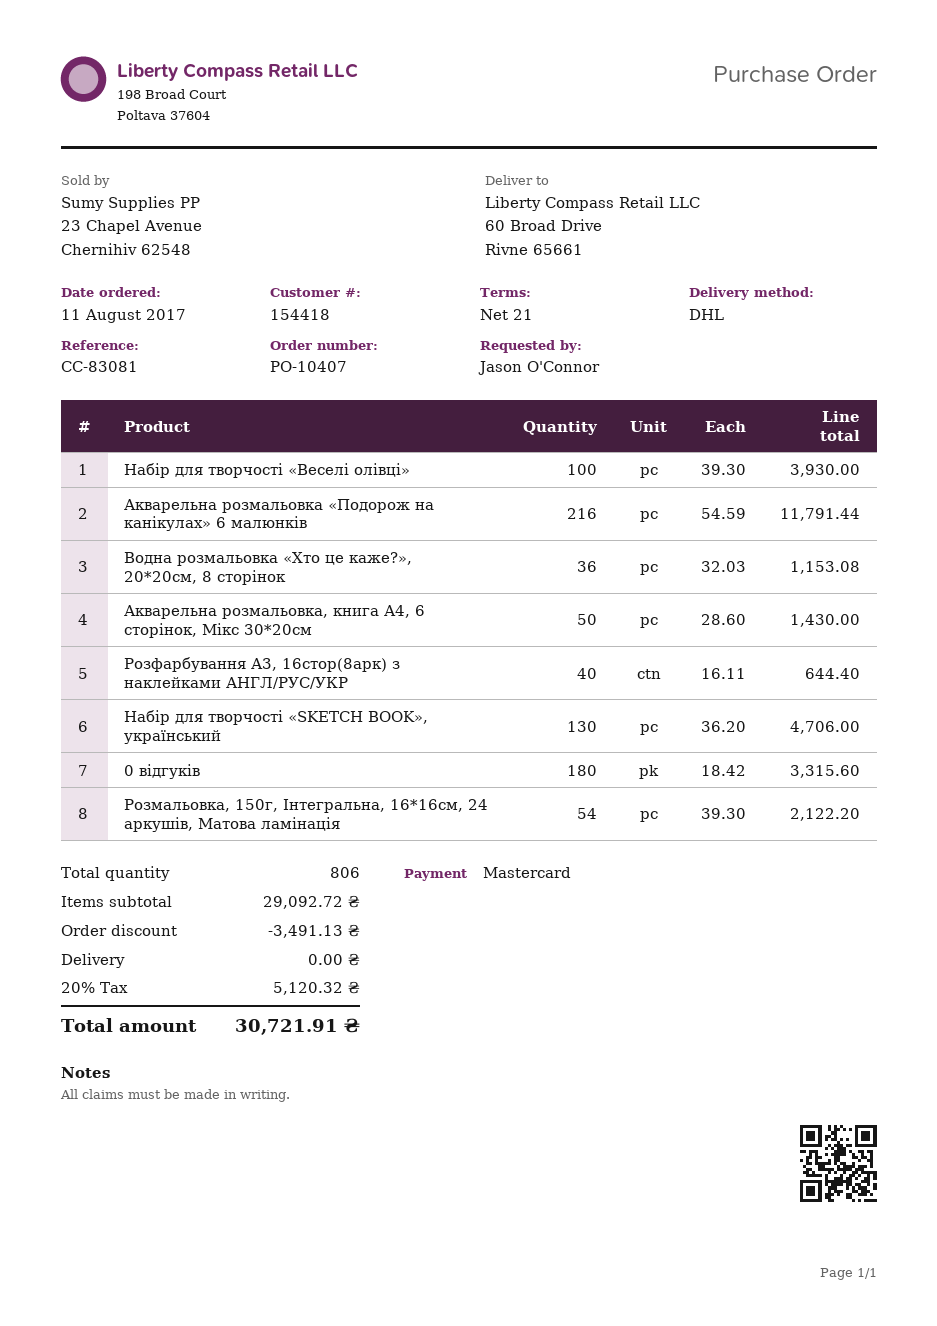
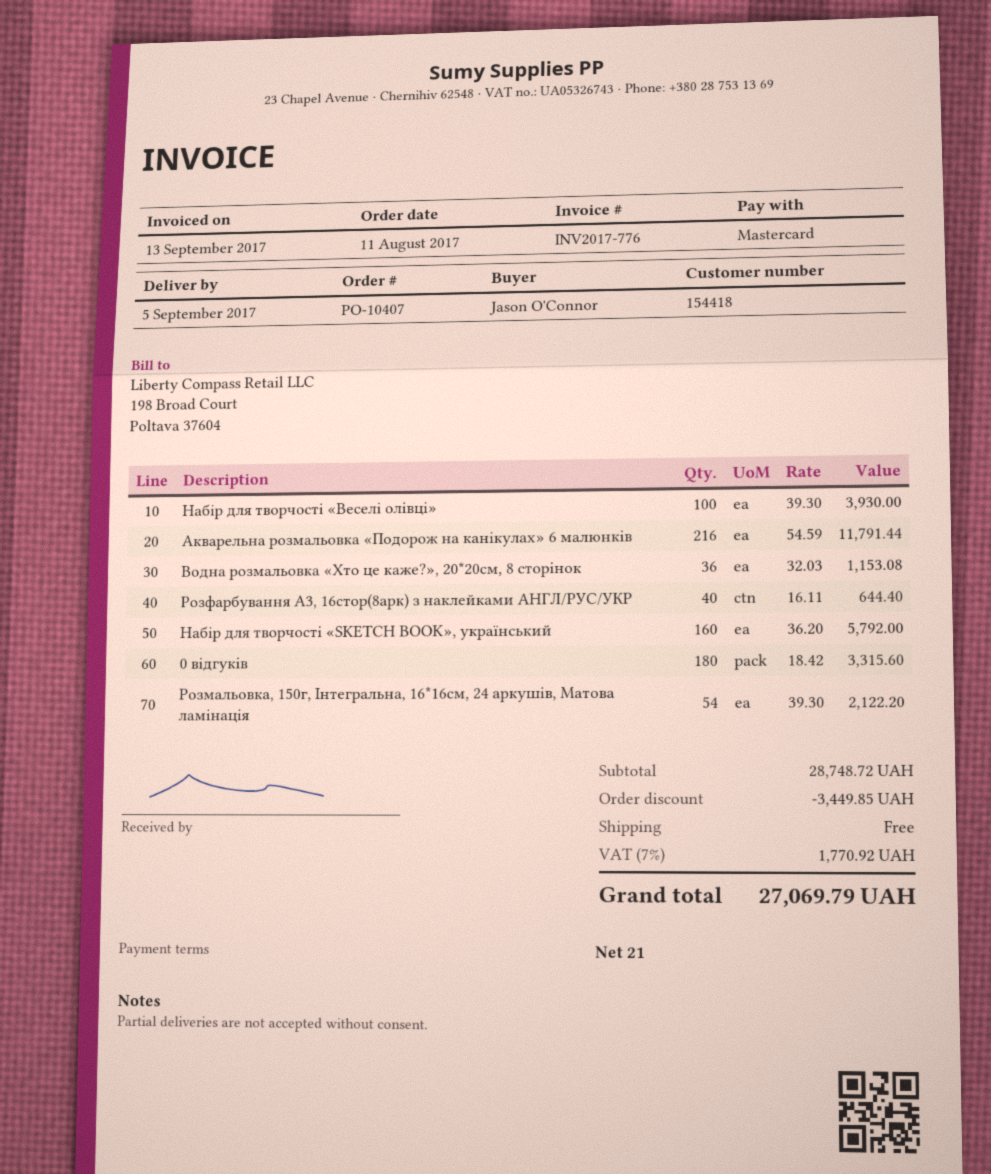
Акварельна розмальовка, книга А4, 6 сторінок, Мікс 30*20см: 50 x 28.60 = 1430.00 -> none
Набір для творчості «SKETCH BOOK», український: 130 x 36.20 = 4706.00 -> 160 x 36.20 = 5792.00
subtotal: 29092.72 -> 28748.72
discount: 3491.13 -> 3449.85
tax: 20% = 5120.32 -> 7% = 1770.92
total: 30721.91 -> 27069.79

